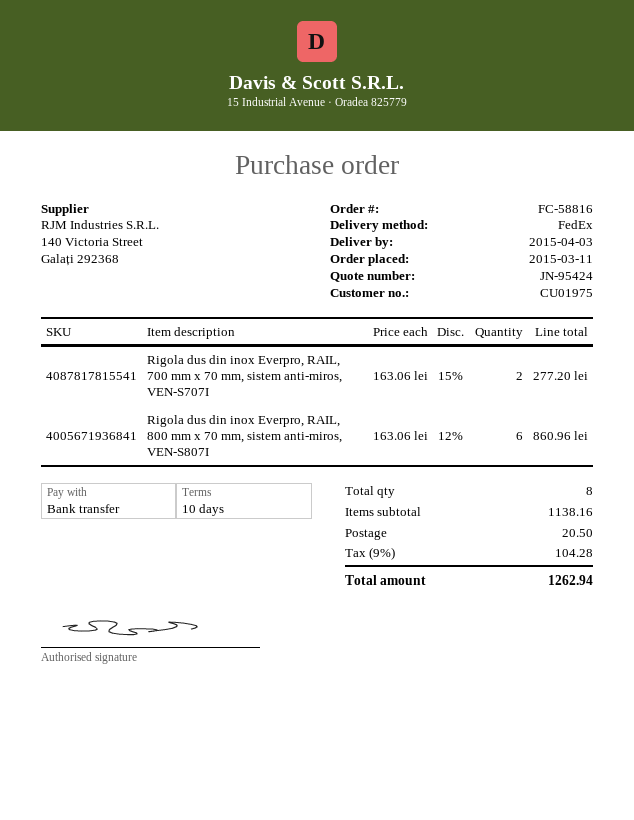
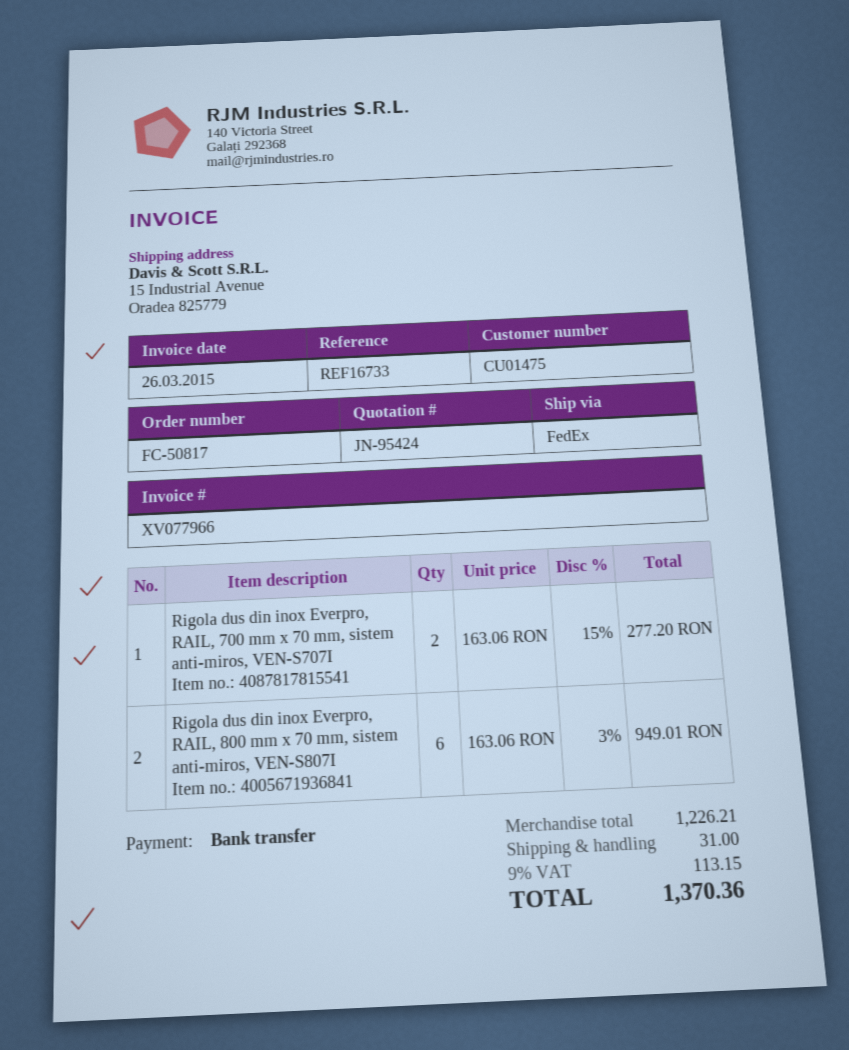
order number: FC-58816 -> FC-50817
customer number: CU01975 -> CU01475
Rigola dus din inox Everpro, RAIL, 800 mm x 70 mm, sistem anti-miros, VEN-S807I: 6 x 163.06 - 12% = 860.96 -> 6 x 163.06 - 3% = 949.01
subtotal: 1138.16 -> 1226.21
shipping: 20.50 -> 31.00
tax: 9% = 104.28 -> 9% = 113.15
total: 1262.94 -> 1370.36

